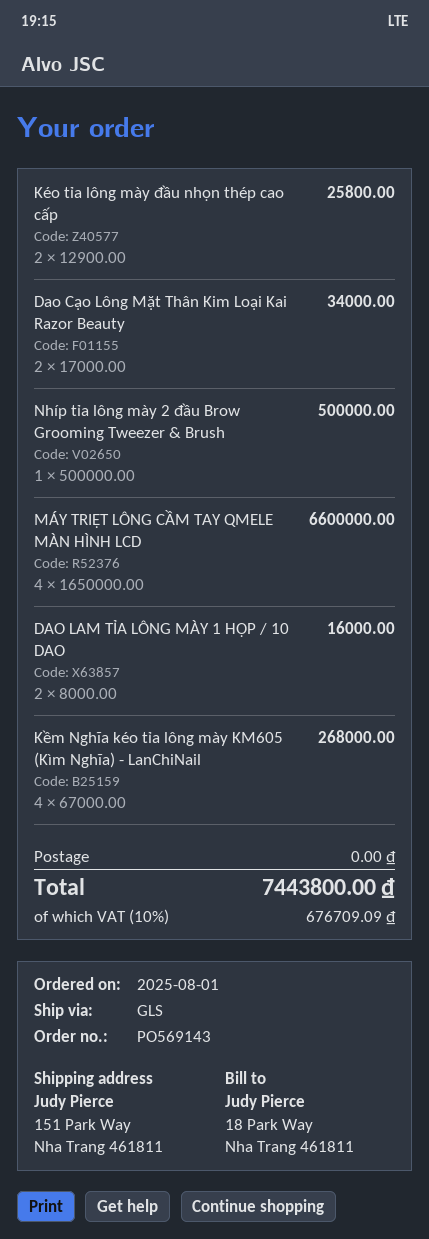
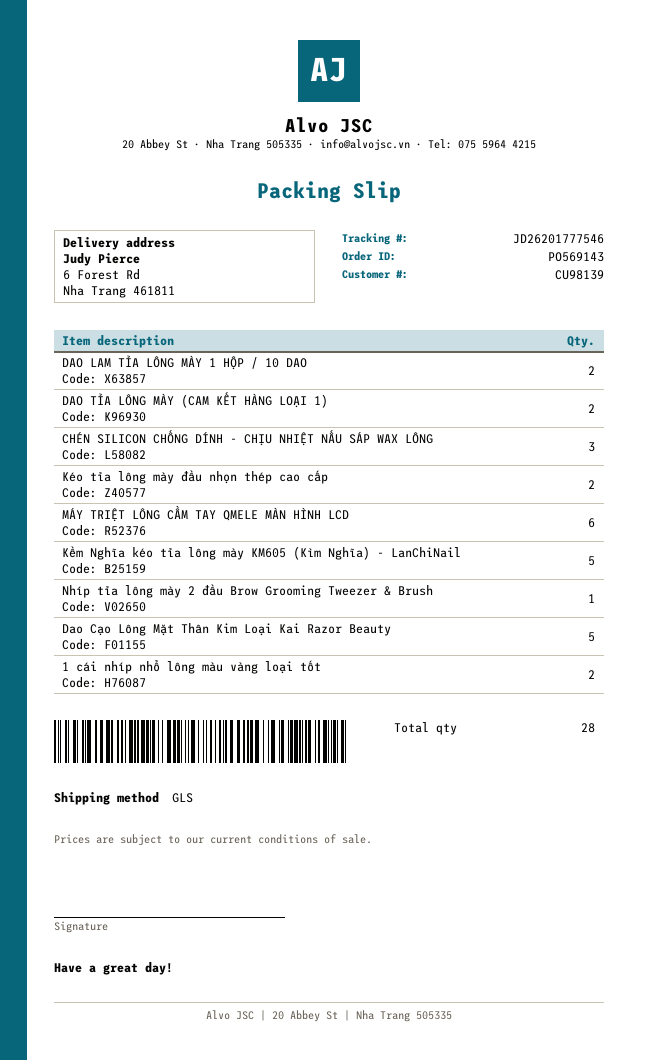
ship to: 151 Park Way, Nha Trang 461811 -> 6 Forest Rd, Nha Trang 461811
Dao Cạo Lông Mặt Thân Kim Loại Kai Razor Beauty: 2 -> 5
MÁY TRIỆT LÔNG CẦM TAY QMELE MÀN HÌNH LCD: 4 -> 6
Kềm Nghĩa kéo tỉa lông mày KM605 (Kìm Nghĩa) - LanChiNail: 4 -> 5
DAO TỈA LÔNG MÀY (CAM KẾT HÀNG LOẠI 1): none -> 2
CHÉN SILICON CHỐNG DÍNH - CHỊU NHIỆT NẤU SÁP WAX LÔNG: none -> 3
1 cái nhíp nhổ lông màu vàng loại tốt: none -> 2

